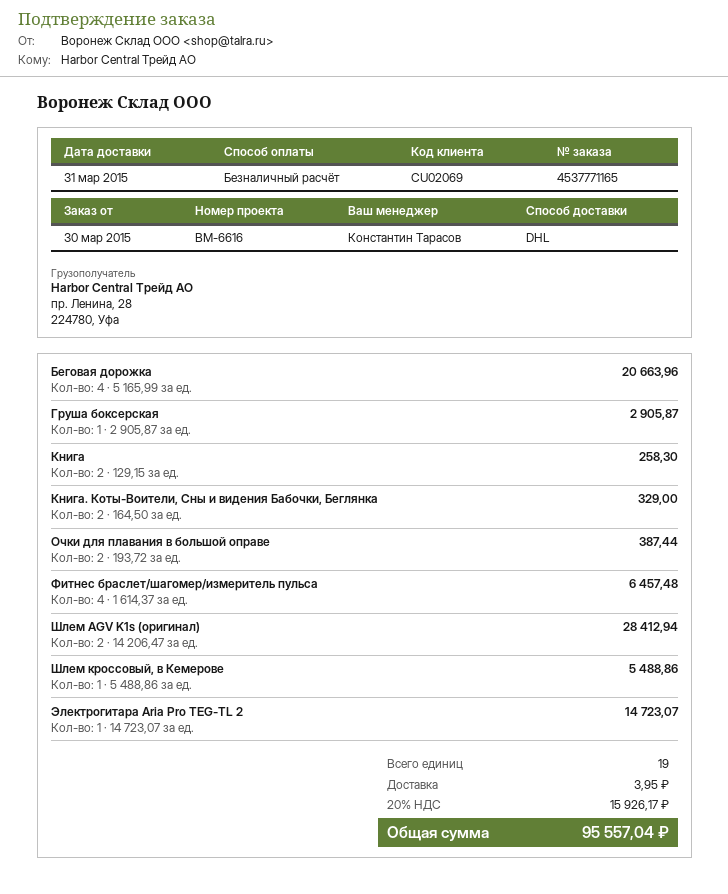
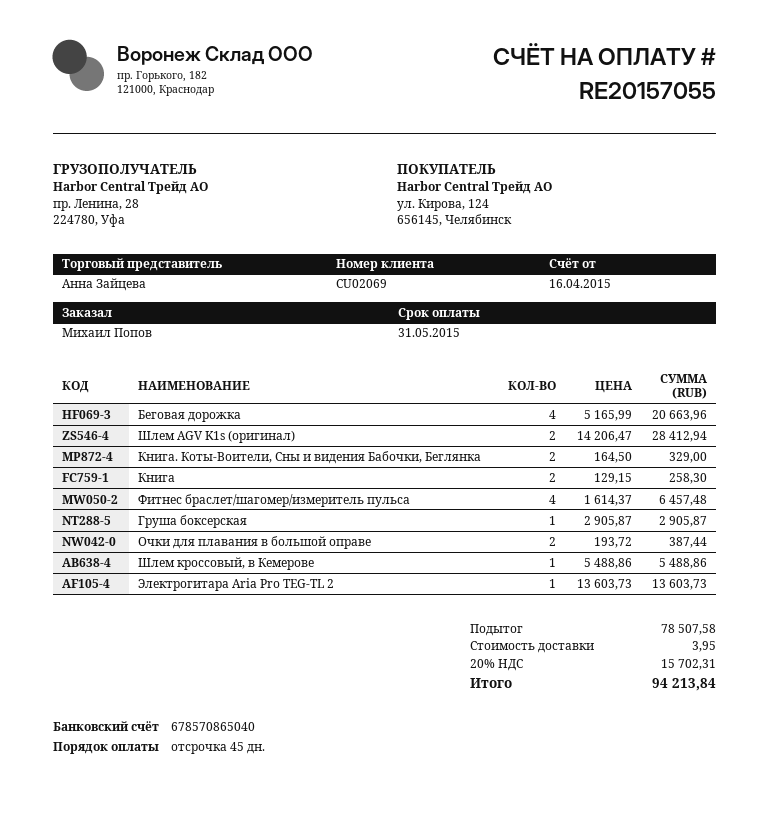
sales rep: Константин Тарасов -> Анна Зайцева
Электрогитара Aria Pro TEG-TL 2: 1 x 14723.07 = 14723.07 -> 1 x 13603.73 = 13603.73
tax: 20% = 15926.17 -> 20% = 15702.31
total: 95557.04 -> 94213.84

